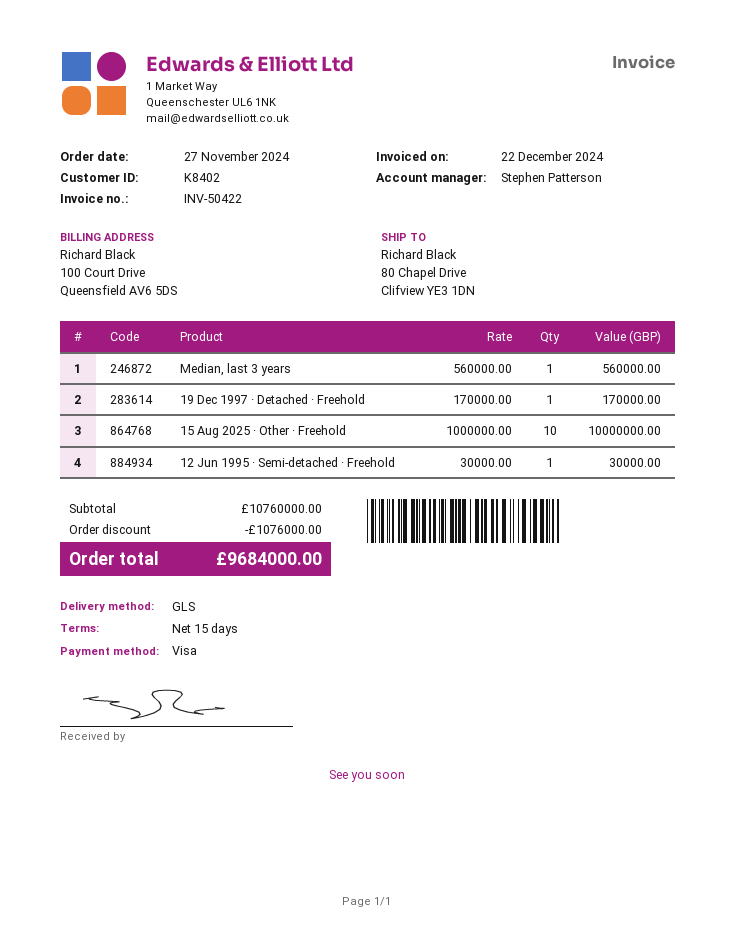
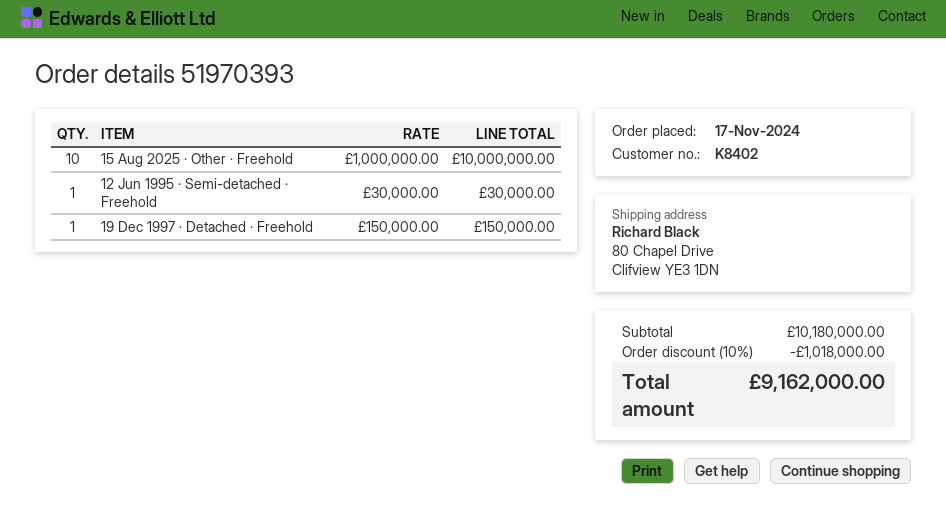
order date: 2024-11-27 -> 2024-11-17
Median, last 3 years: 1 x 560000.00 = 560000.00 -> none
19 Dec 1997 · Detached · Freehold: 1 x 170000.00 = 170000.00 -> 1 x 150000.00 = 150000.00
subtotal: 10760000.00 -> 10180000.00
discount: 1076000.00 -> 1018000.00
total: 9684000.00 -> 9162000.00

